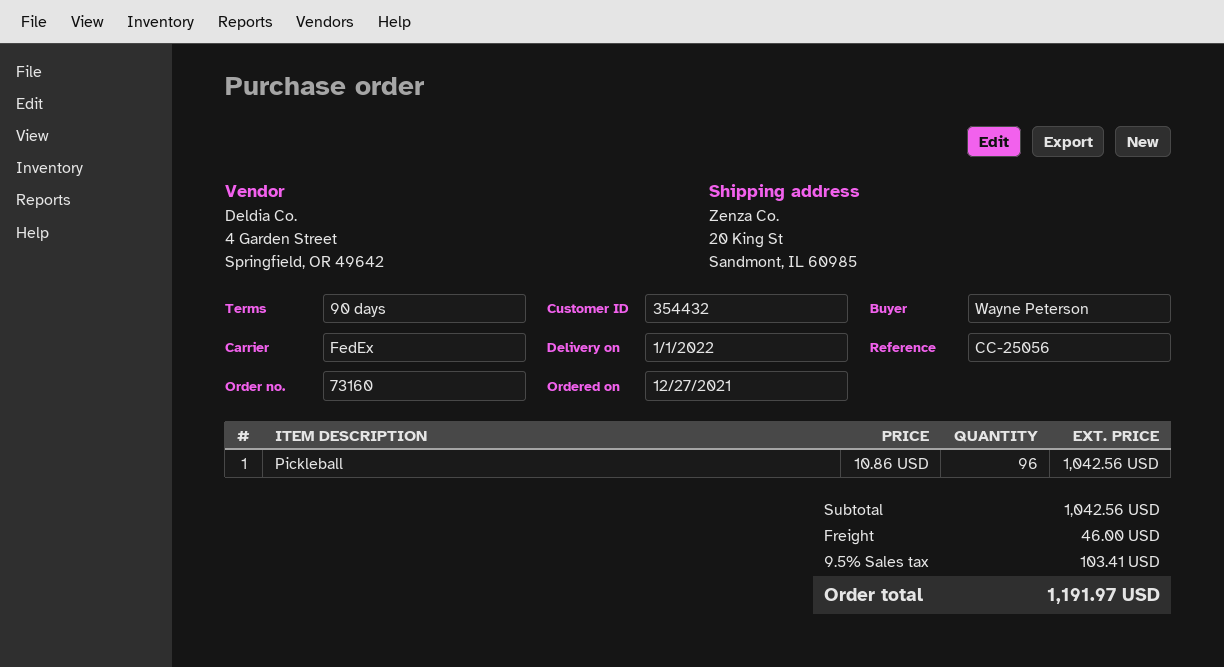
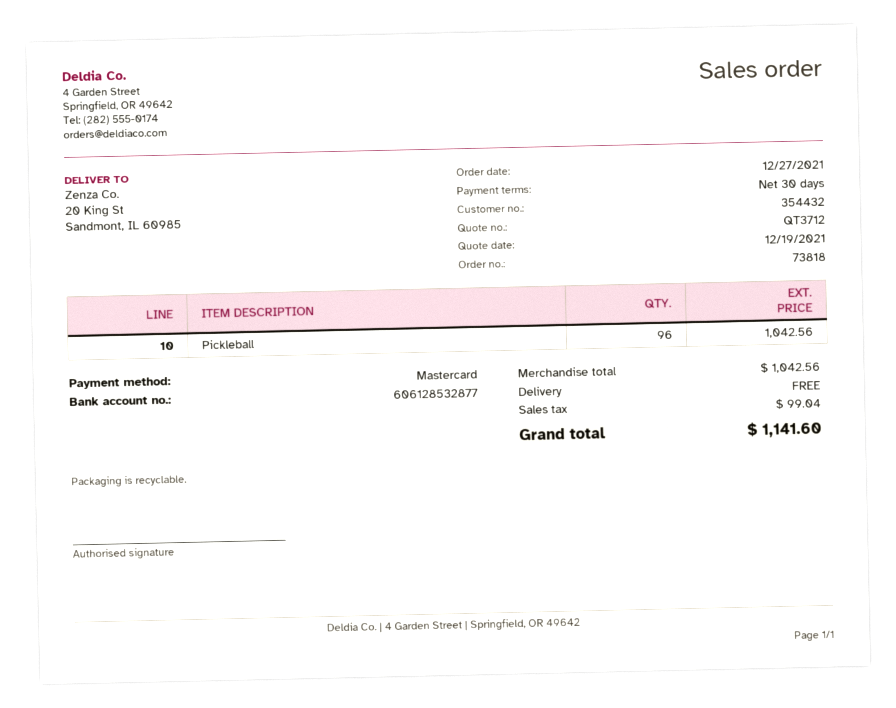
order number: 73160 -> 73818
payment terms: 90 days -> 30 days
shipping: 46.00 -> 0.00
tax: 103.41 -> 99.04
total: 1191.97 -> 1141.60

